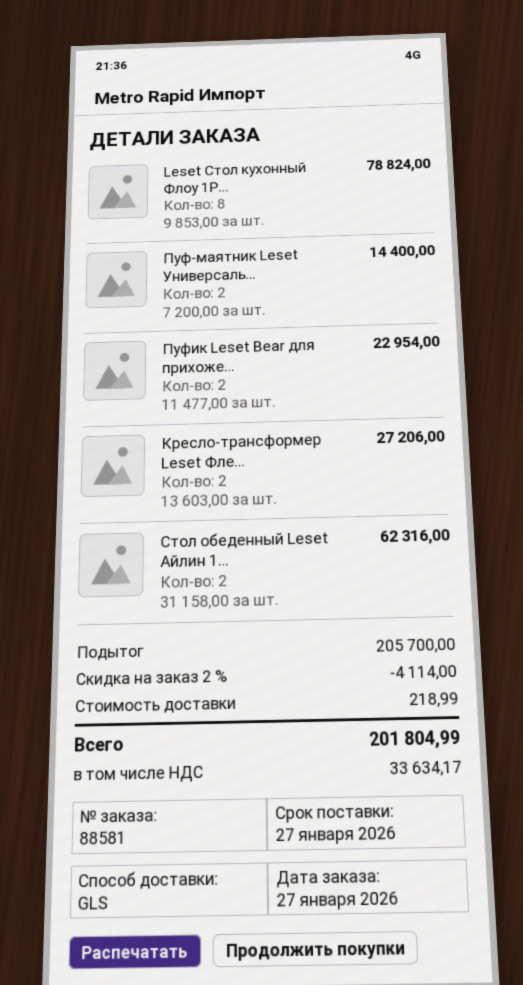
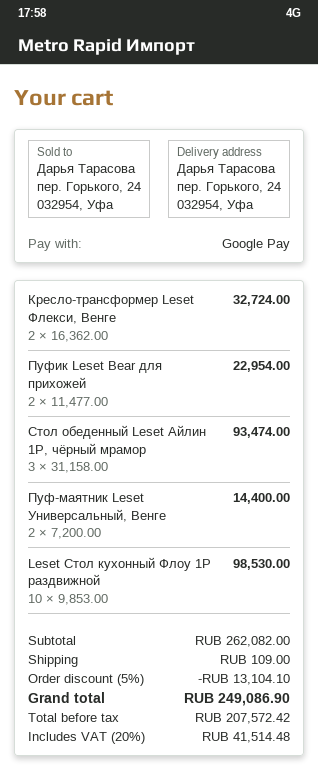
Leset Стол кухонный Флоу 1Р...: 8 x 9853.00 = 78824.00 -> 10 x 9853.00 = 98530.00
Кресло-трансформер Leset Фле...: 2 x 13603.00 = 27206.00 -> 2 x 16362.00 = 32724.00
Стол обеденный Leset Айлин 1...: 2 x 31158.00 = 62316.00 -> 3 x 31158.00 = 93474.00
subtotal: 205700.00 -> 262082.00
discount: 2% = 4114.00 -> 5% = 13104.10
shipping: 218.99 -> 109.00
tax: 33634.17 -> 41514.48
total: 201804.99 -> 249086.90

